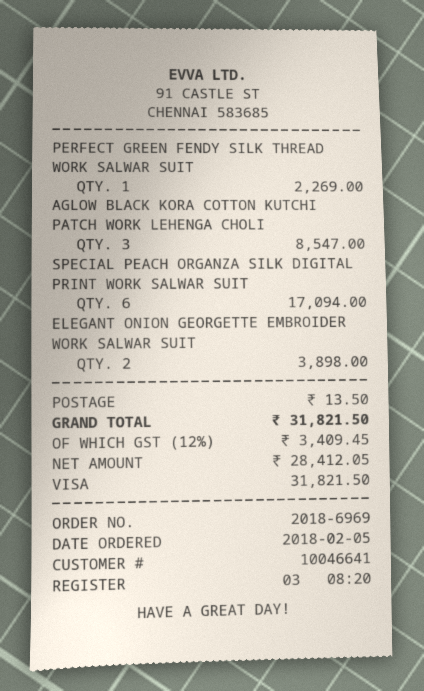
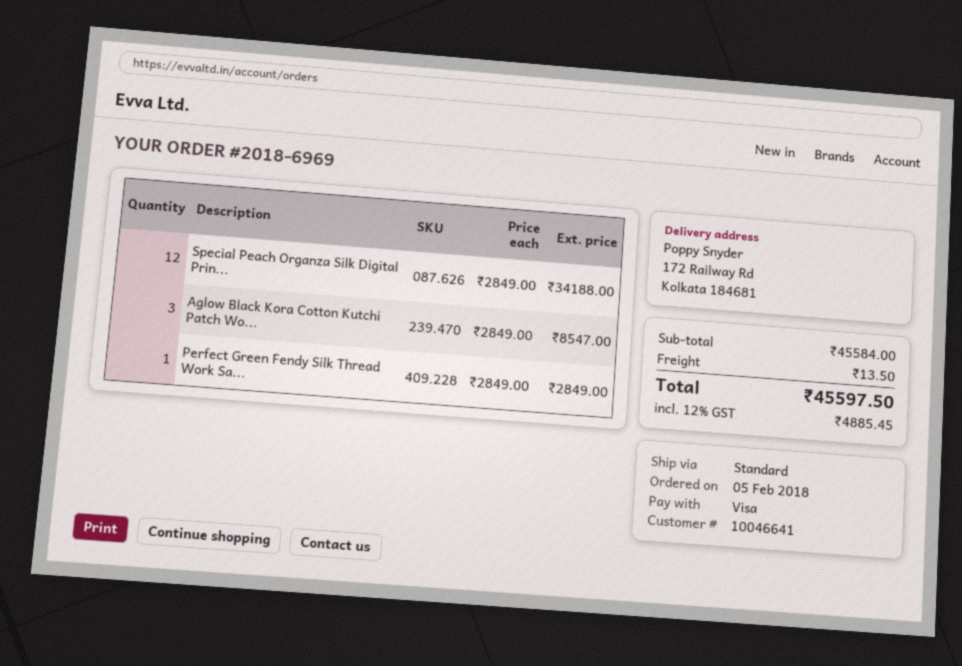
PERFECT GREEN FENDY SILK THREAD WORK SALWAR SUIT: 1 for 2269.00 -> 1 for 2849.00
SPECIAL PEACH ORGANZA SILK DIGITAL PRINT WORK SALWAR SUIT: 6 for 17094.00 -> 12 for 34188.00
ELEGANT ONION GEORGETTE EMBROIDER WORK SALWAR SUIT: 2 for 3898.00 -> none
tax: 12% = 3409.45 -> 12% = 4885.45
total: 31821.50 -> 45597.50

